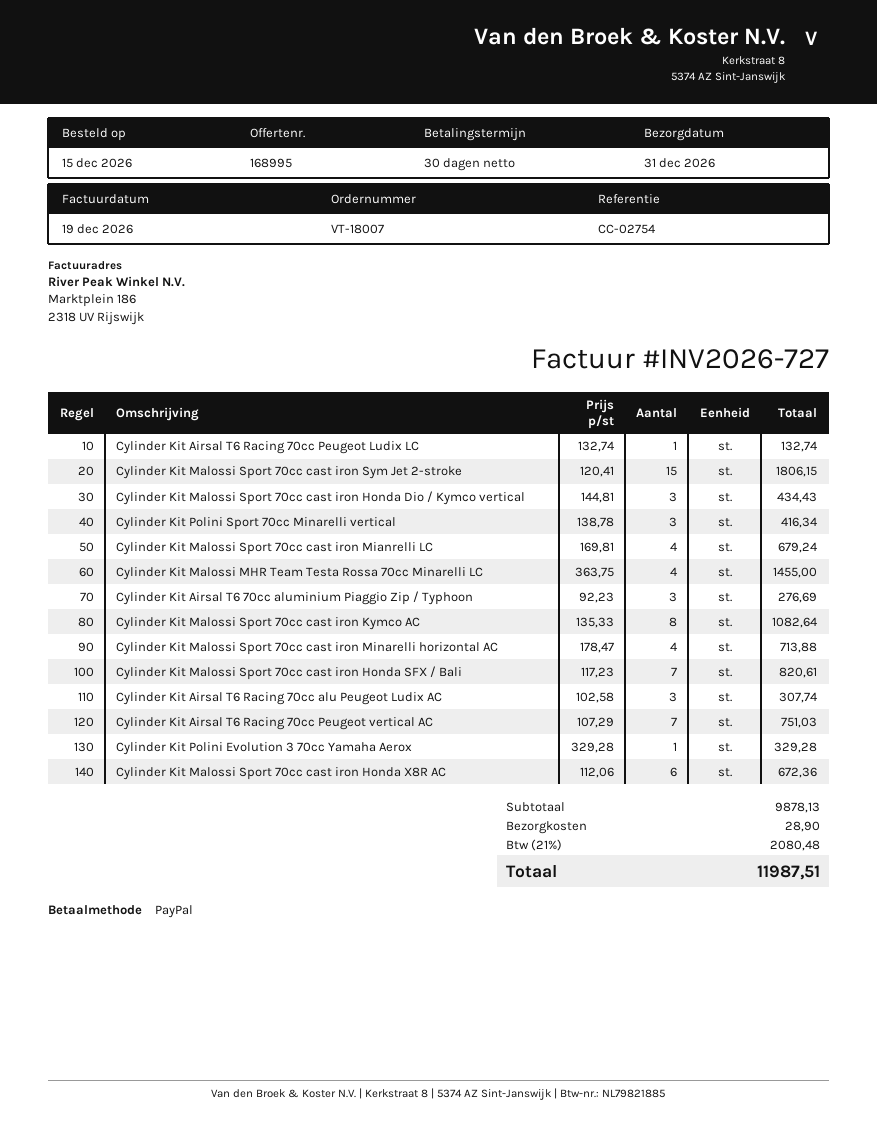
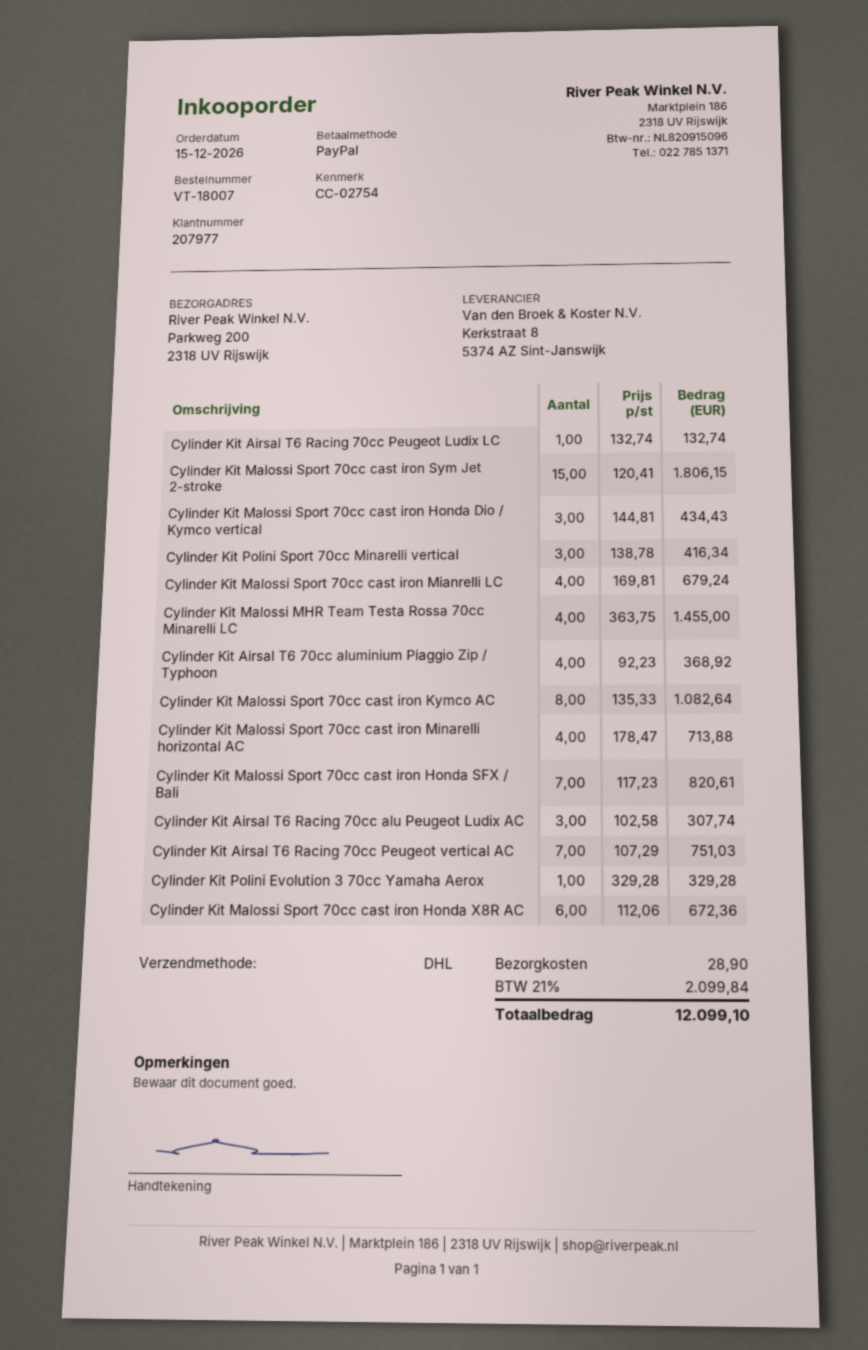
Cylinder Kit Airsal T6 70cc aluminium Piaggio Zip / Typhoon: 3 x 92.23 = 276.69 -> 4 x 92.23 = 368.92
tax: 21% = 2080.48 -> 21% = 2099.84
total: 11987.51 -> 12099.10

